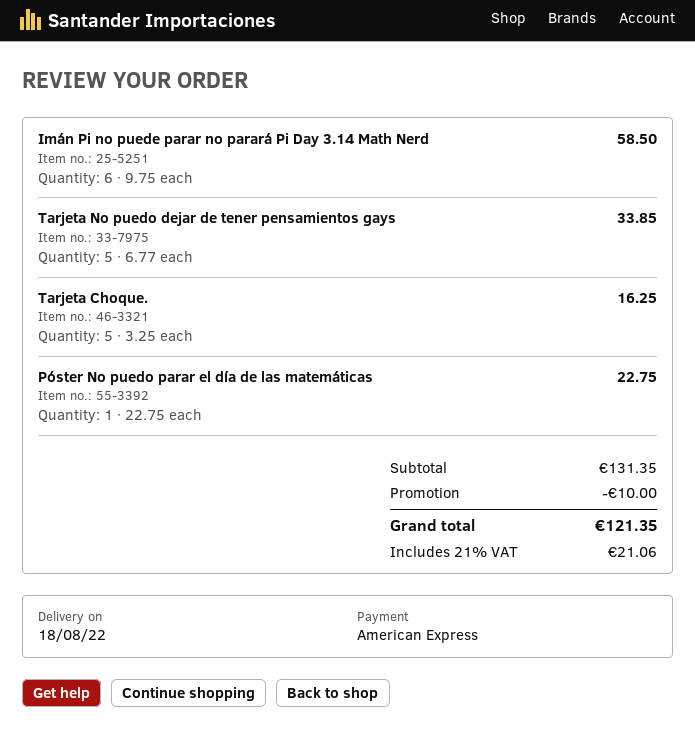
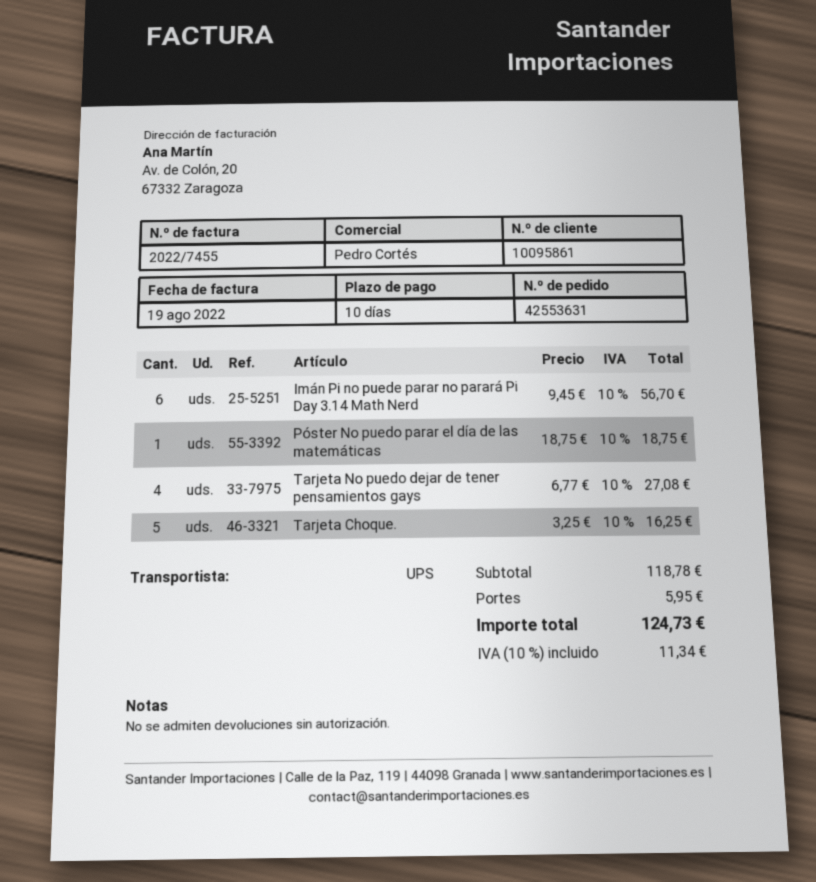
Imán Pi no puede parar no parará Pi Day 3.14 Math Nerd: 6 x 9.75 = 58.50 -> 6 x 9.45 = 56.70
Tarjeta No puedo dejar de tener pensamientos gays: 5 x 6.77 = 33.85 -> 4 x 6.77 = 27.08
Póster No puedo parar el día de las matemáticas: 1 x 22.75 = 22.75 -> 1 x 18.75 = 18.75
subtotal: 131.35 -> 118.78
discount: 10.00 -> none
shipping: none -> 5.95
tax: 21% = 21.06 -> 10% = 11.34
total: 121.35 -> 124.73

